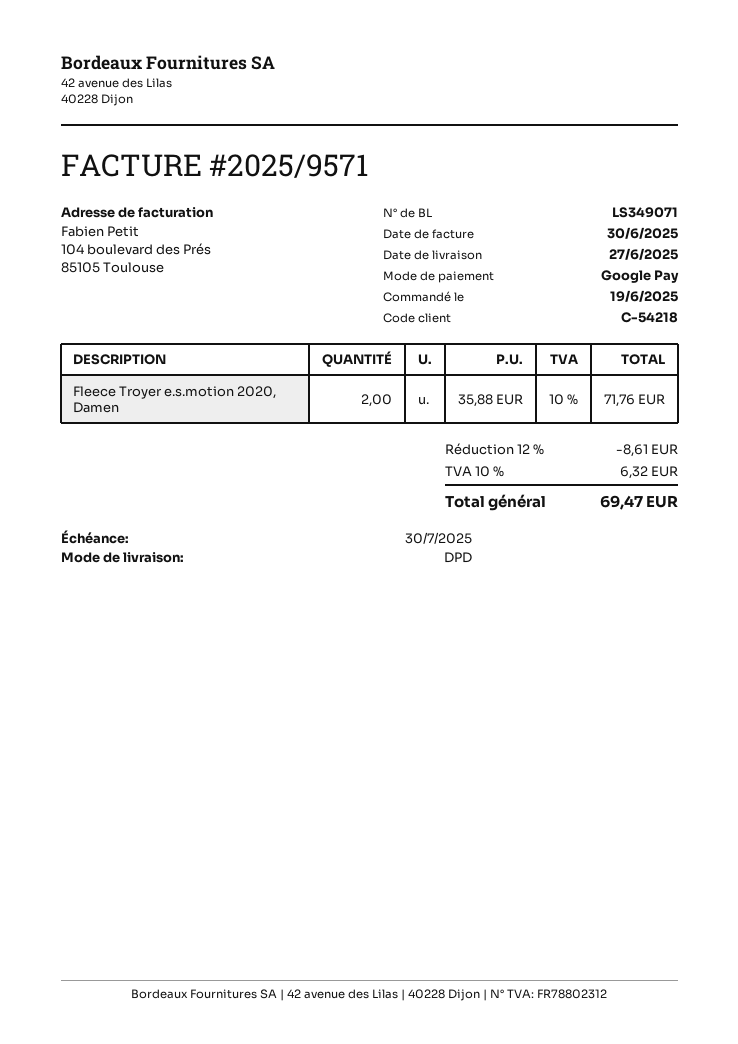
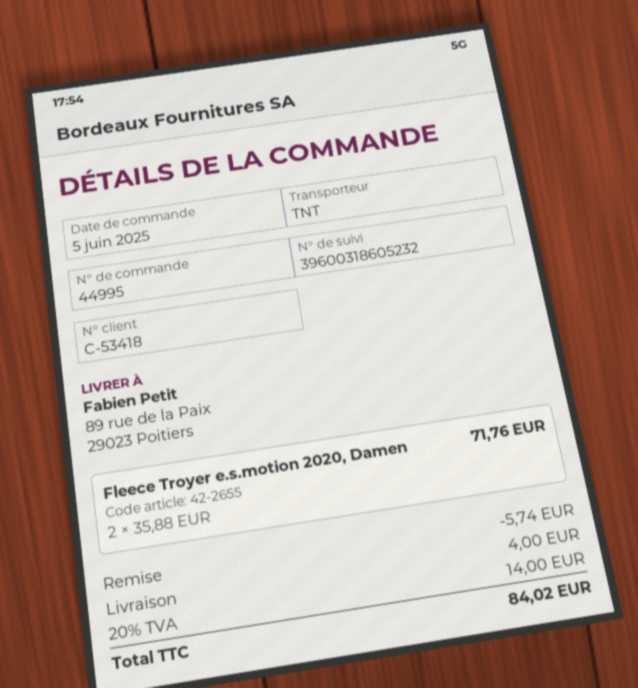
order date: 2025-06-19 -> 2025-06-05
customer number: C-54218 -> C-53418
shipping method: DPD -> TNT
discount: 8.61 -> 5.74
shipping: none -> 4.00
tax: 10% = 6.32 -> 20% = 14.00
total: 69.47 -> 84.02

